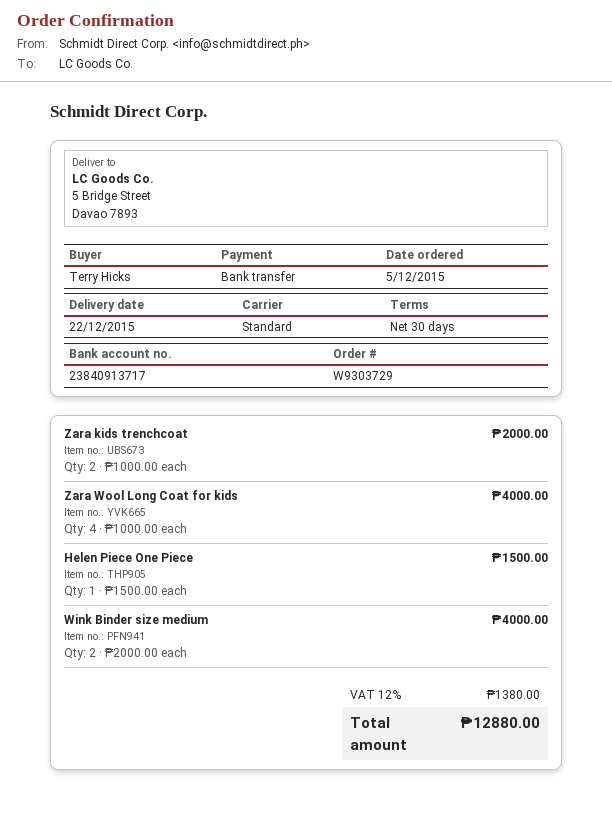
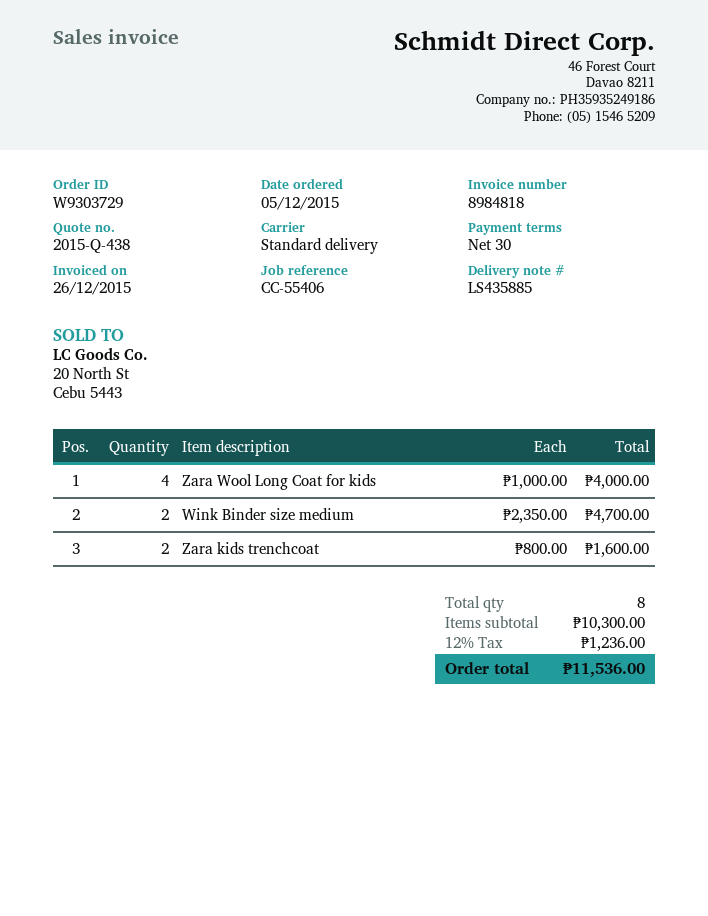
Zara kids trenchcoat: 2 x 1000.00 = 2000.00 -> 2 x 800.00 = 1600.00
Helen Piece One Piece: 1 x 1500.00 = 1500.00 -> none
Wink Binder size medium: 2 x 2000.00 = 4000.00 -> 2 x 2350.00 = 4700.00
tax: 12% = 1380.00 -> 12% = 1236.00
total: 12880.00 -> 11536.00

